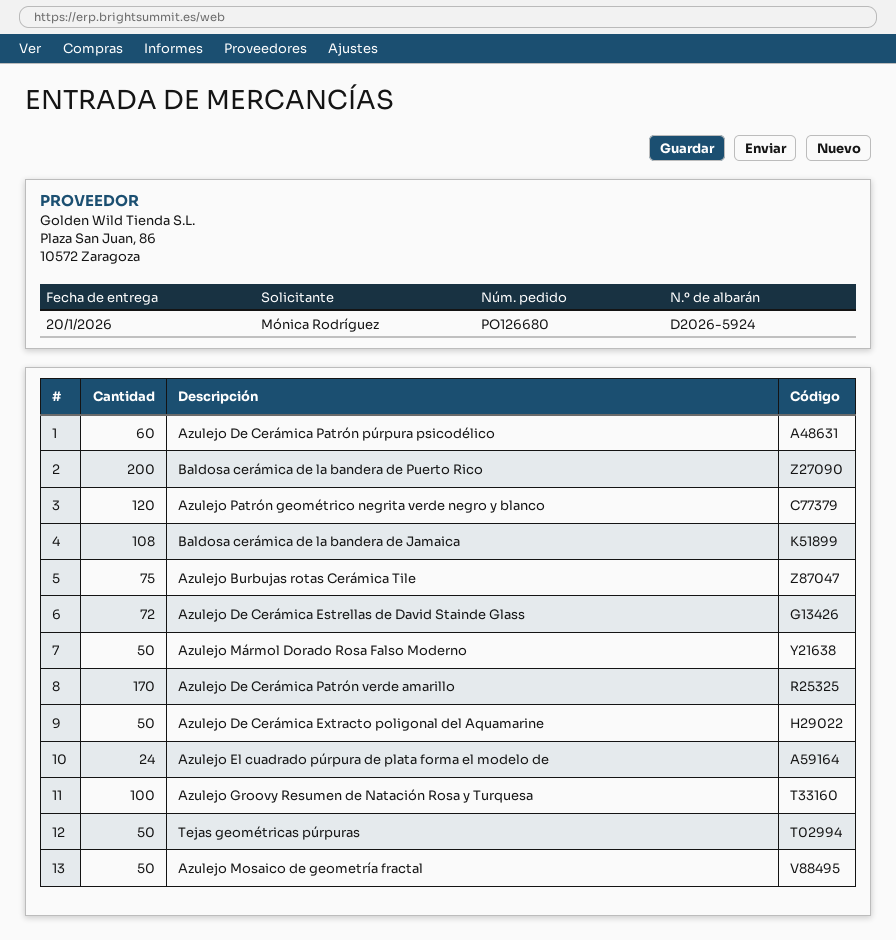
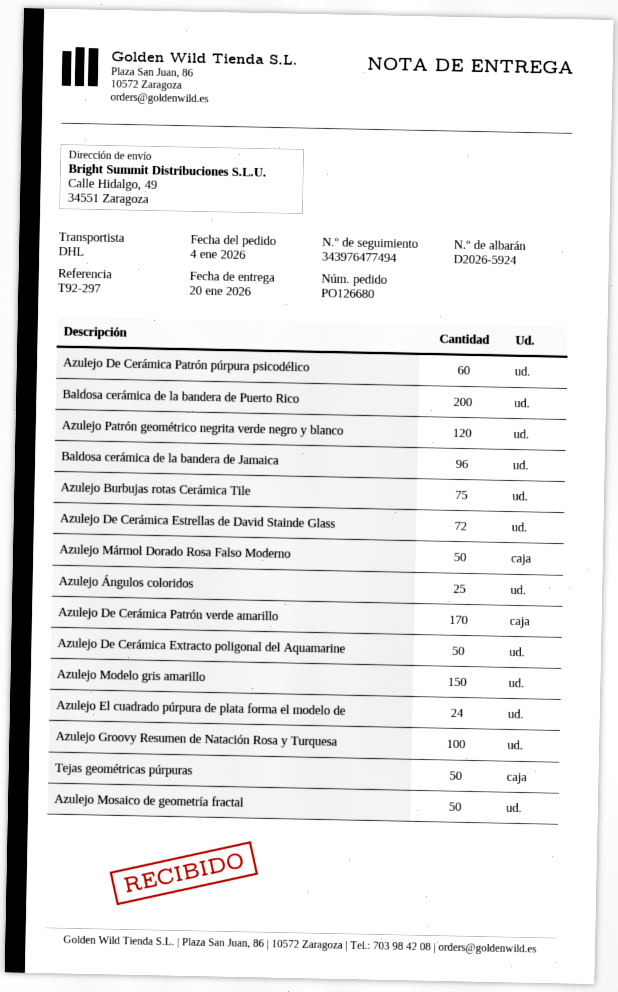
Baldosa cerámica de la bandera de Jamaica: 108 -> 96
Azulejo Ángulos coloridos: none -> 25
Azulejo Modelo gris amarillo: none -> 150

